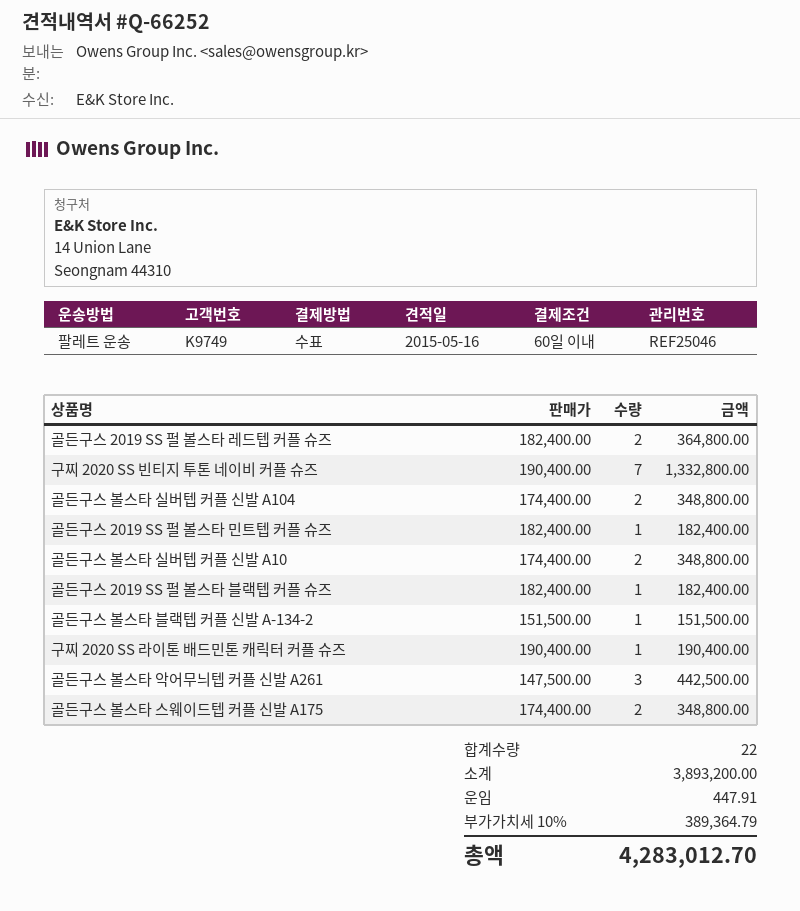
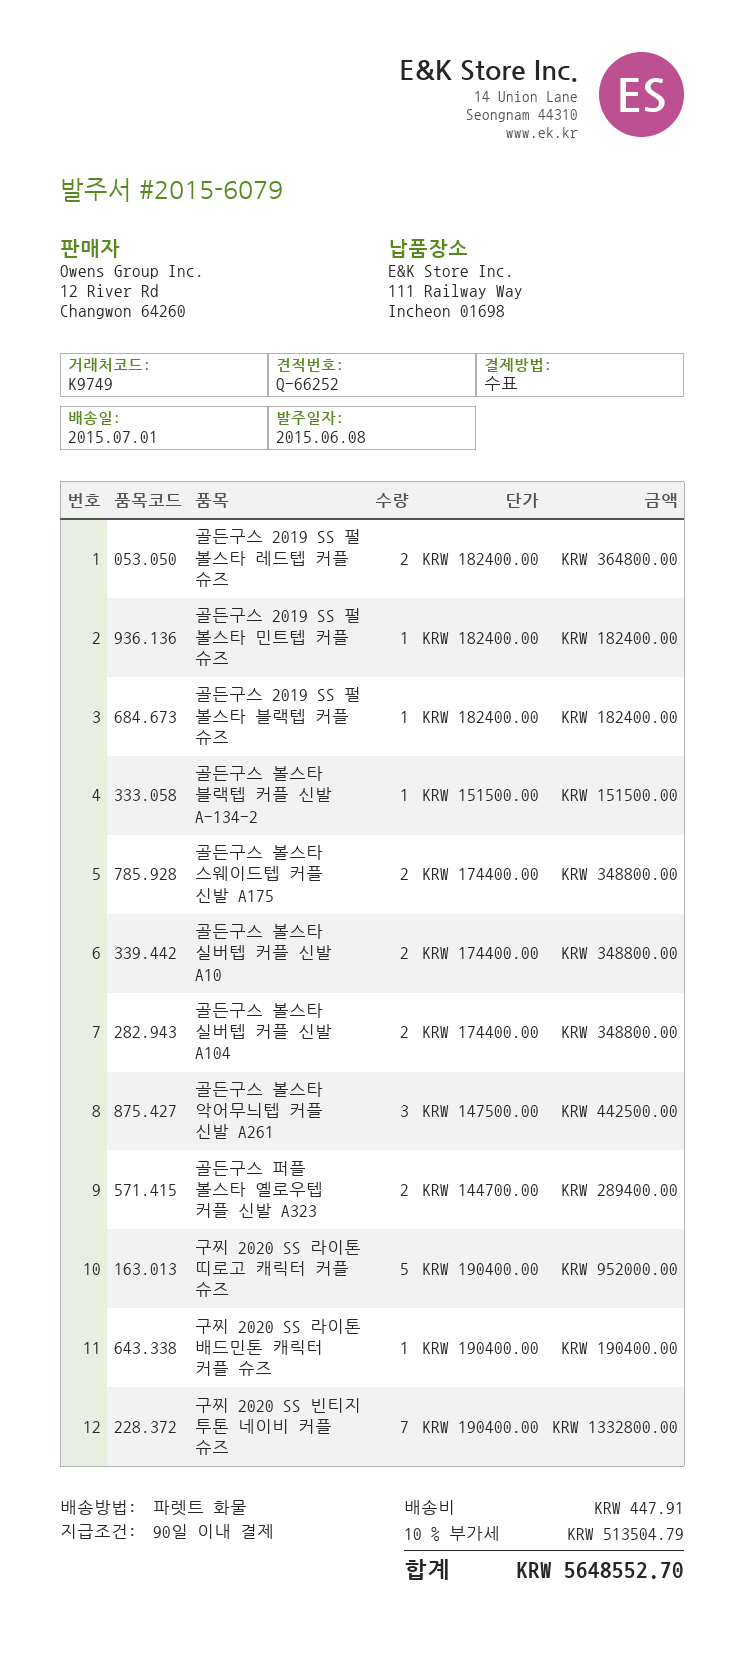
payment terms: 60 days -> 90 days
골든구스 퍼플 볼스타 옐로우텝 커플 신발 A323: none -> 2 x 144700.00 = 289400.00
구찌 2020 SS 라이톤 띠로고 캐릭터 커플 슈즈: none -> 5 x 190400.00 = 952000.00
tax: 10% = 389364.79 -> 10% = 513504.79
total: 4283012.70 -> 5648552.70

